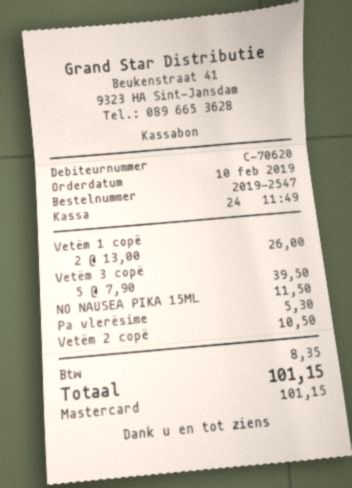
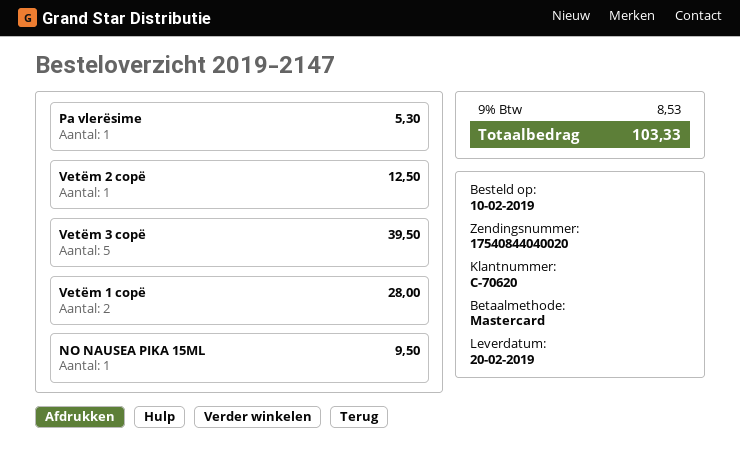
order number: 2019-2547 -> 2019-2147
Vetëm 1 copë: 2 for 26.00 -> 2 for 28.00
NO NAUSEA PIKA 15ML: 1 for 11.50 -> 1 for 9.50
Vetëm 2 copë: 1 for 10.50 -> 1 for 12.50
tax: 8.35 -> 8.53
total: 101.15 -> 103.33

